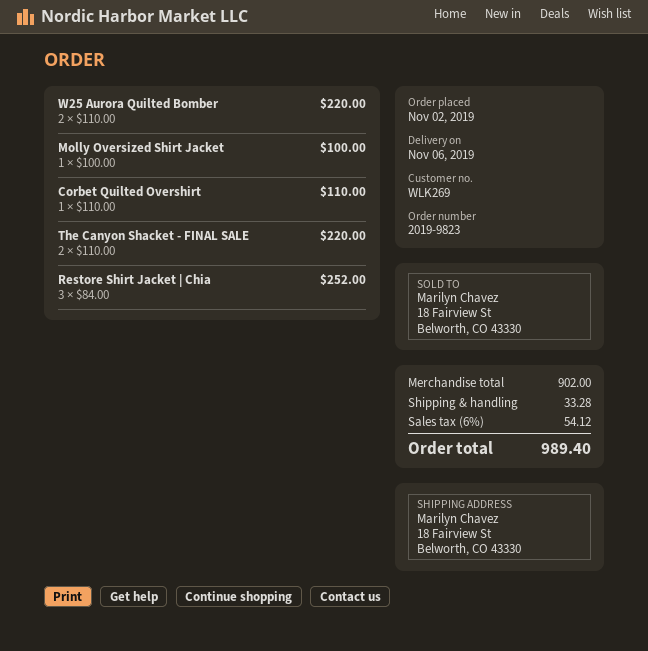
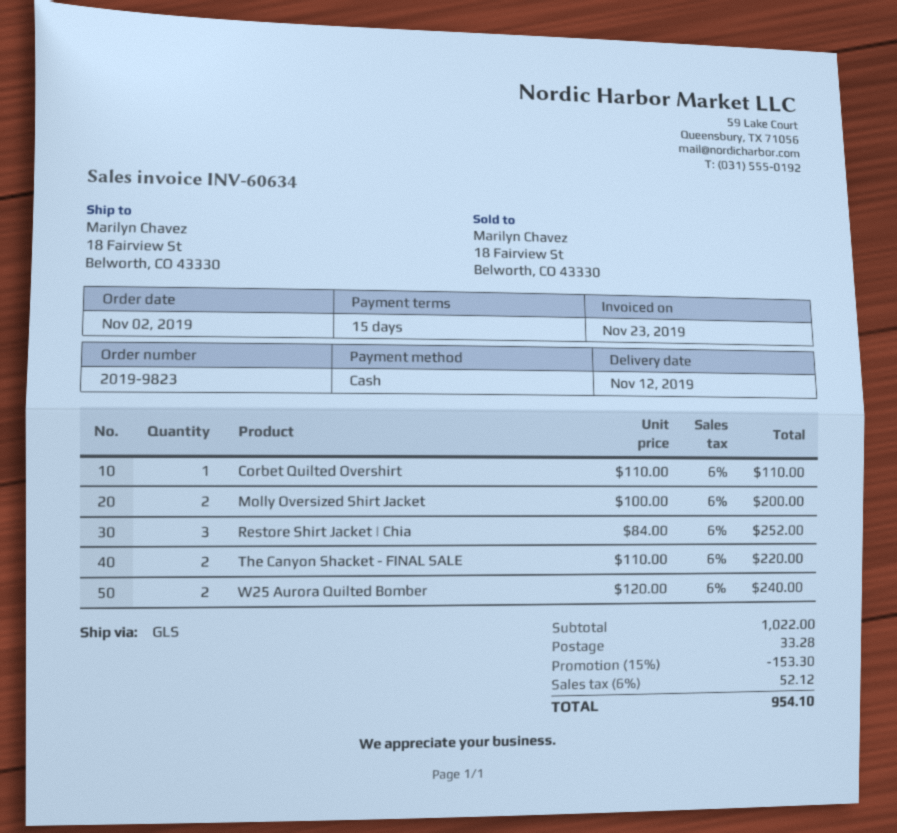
delivery date: 2019-11-06 -> 2019-11-12
W25 Aurora Quilted Bomber: 2 x 110.00 = 220.00 -> 2 x 120.00 = 240.00
Molly Oversized Shirt Jacket: 1 x 100.00 = 100.00 -> 2 x 100.00 = 200.00
subtotal: 902.00 -> 1022.00
discount: none -> 15% = 153.30
tax: 6% = 54.12 -> 6% = 52.12
total: 989.40 -> 954.10

